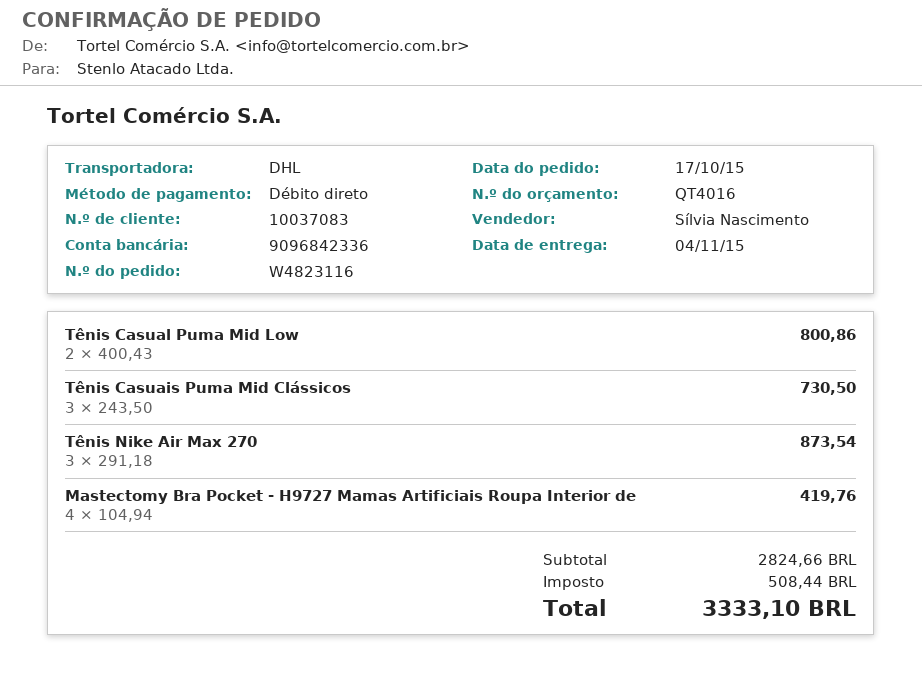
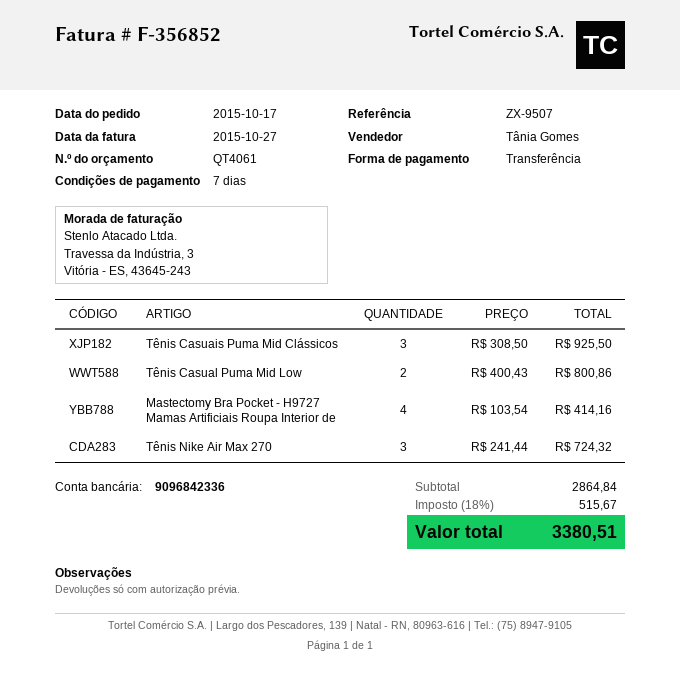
quote number: QT4016 -> QT4061
sales rep: Sílvia Nascimento -> Tânia Gomes
payment method: direct debit -> bank transfer
Tênis Casuais Puma Mid Clássicos: 3 x 243.50 = 730.50 -> 3 x 308.50 = 925.50
Tênis Nike Air Max 270: 3 x 291.18 = 873.54 -> 3 x 241.44 = 724.32
Mastectomy Bra Pocket - H9727 Mamas Artificiais Roupa Interior de: 4 x 104.94 = 419.76 -> 4 x 103.54 = 414.16
subtotal: 2824.66 -> 2864.84
tax: 508.44 -> 515.67
total: 3333.10 -> 3380.51

